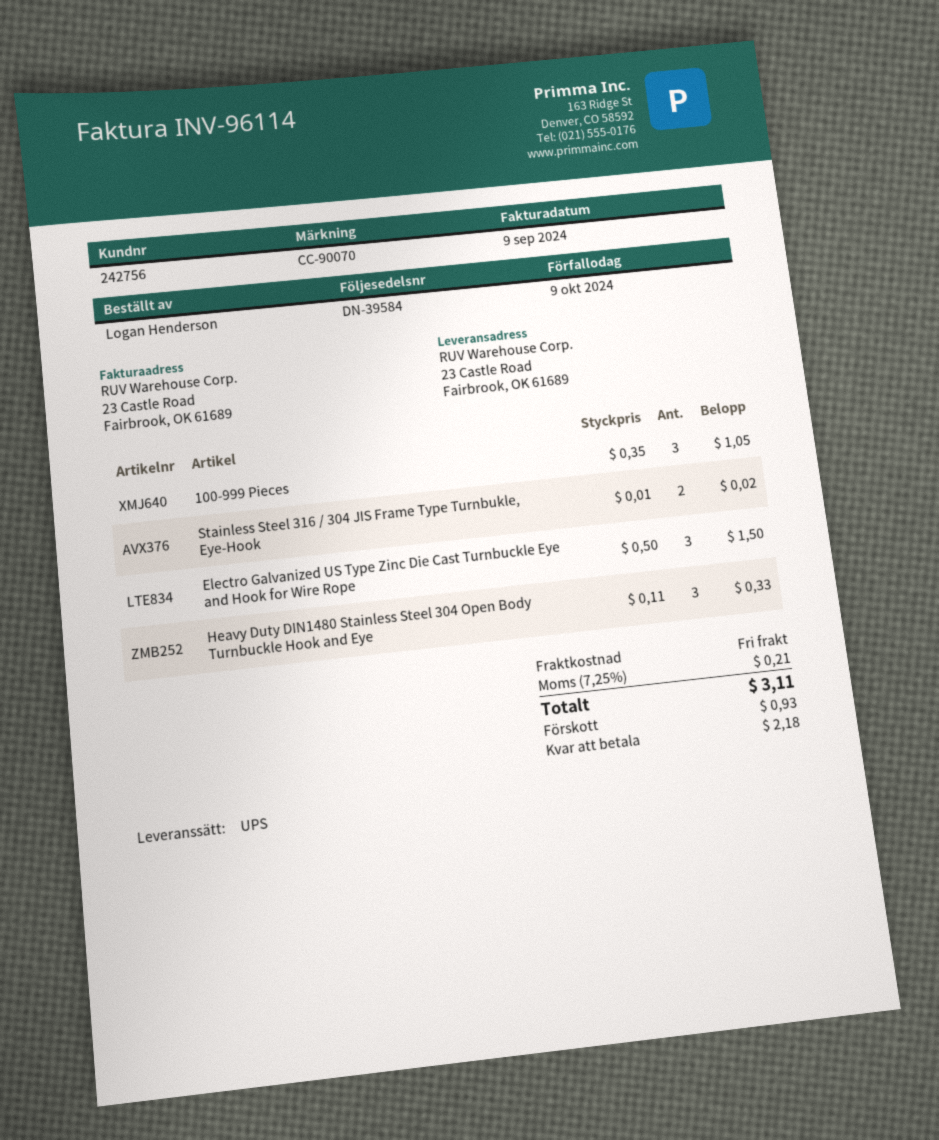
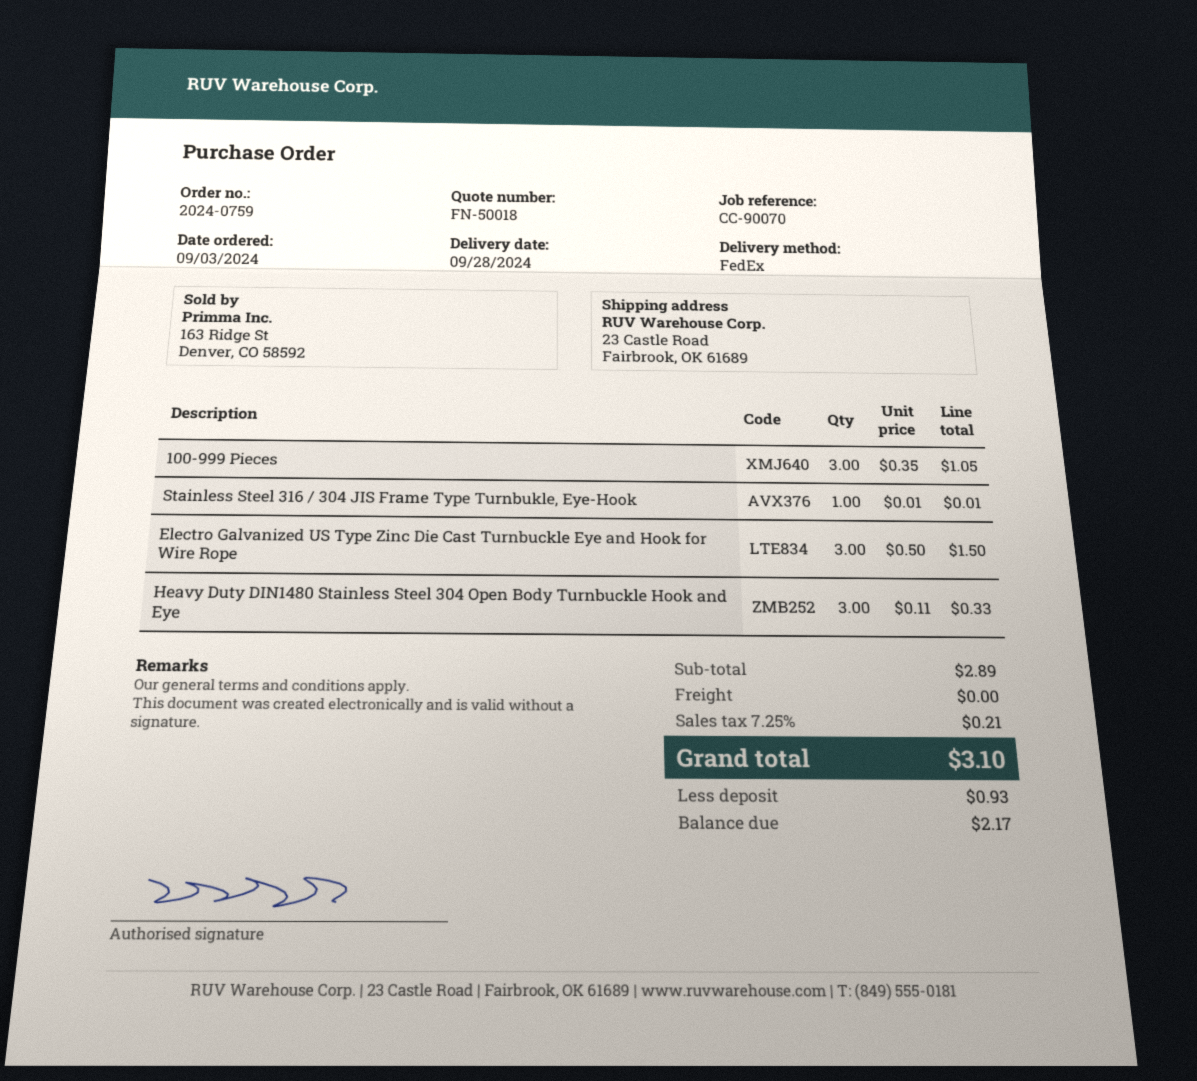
shipping method: UPS -> FedEx
Stainless Steel 316 / 304 JIS Frame Type Turnbukle, Eye-Hook: 2 x 0.01 = 0.02 -> 1 x 0.01 = 0.01
total: 3.11 -> 3.10
balance: 2.18 -> 2.17

